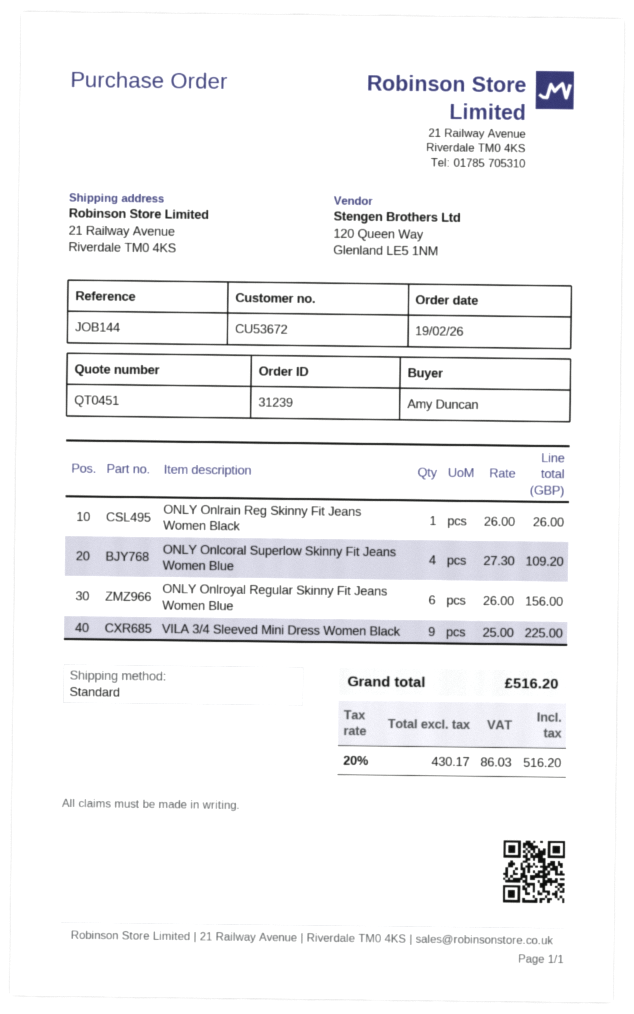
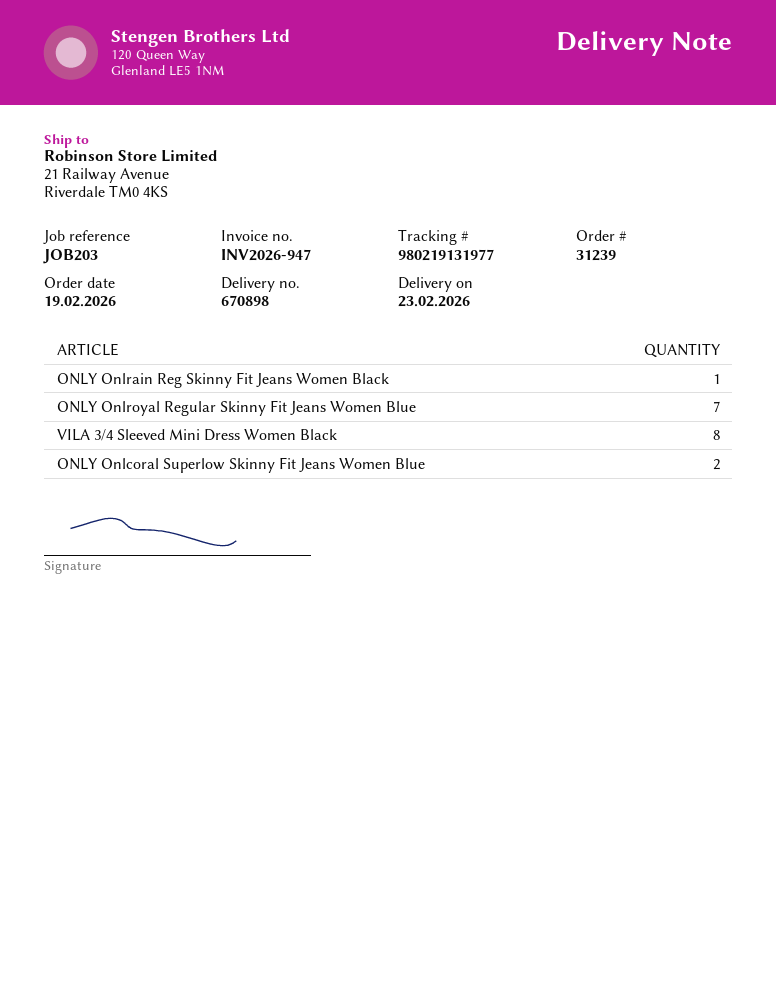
reference: JOB144 -> JOB203
ONLY Onlcoral Superlow Skinny Fit Jeans Women Blue: 4 -> 2
ONLY Onlroyal Regular Skinny Fit Jeans Women Blue: 6 -> 7
VILA 3/4 Sleeved Mini Dress Women Black: 9 -> 8

